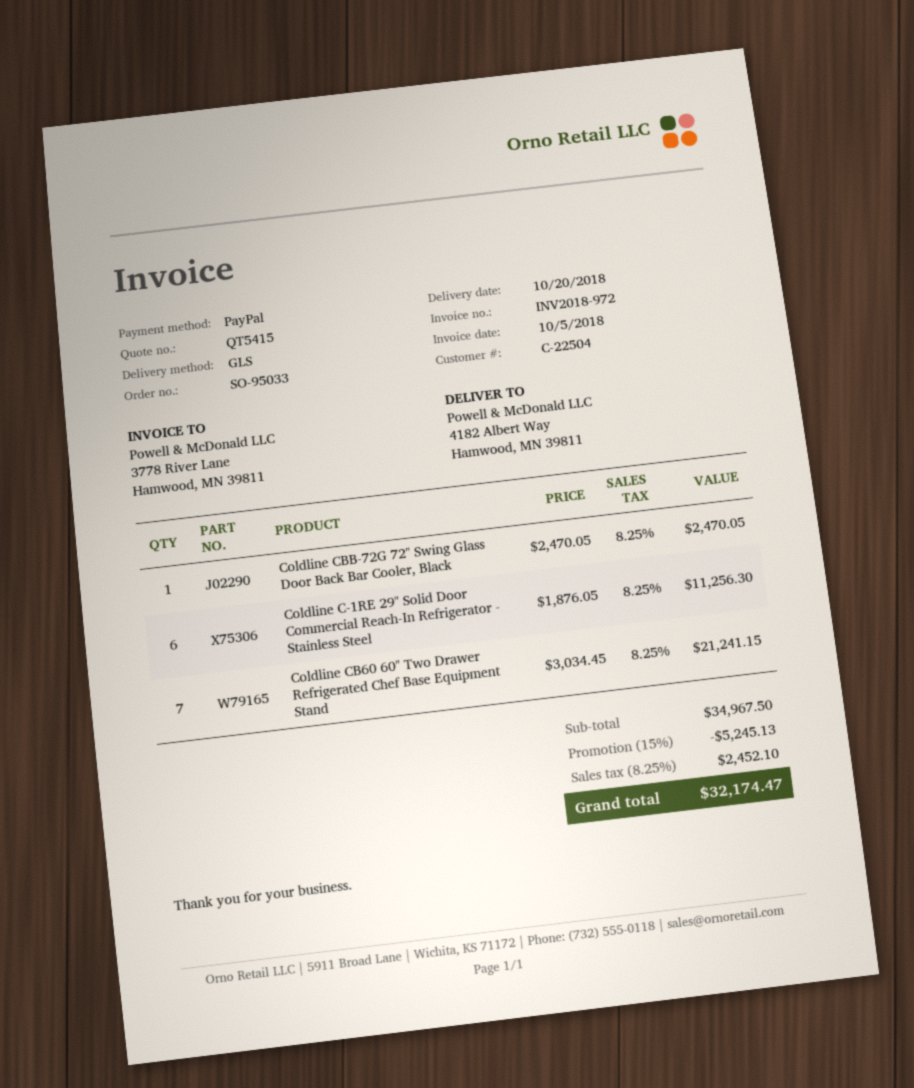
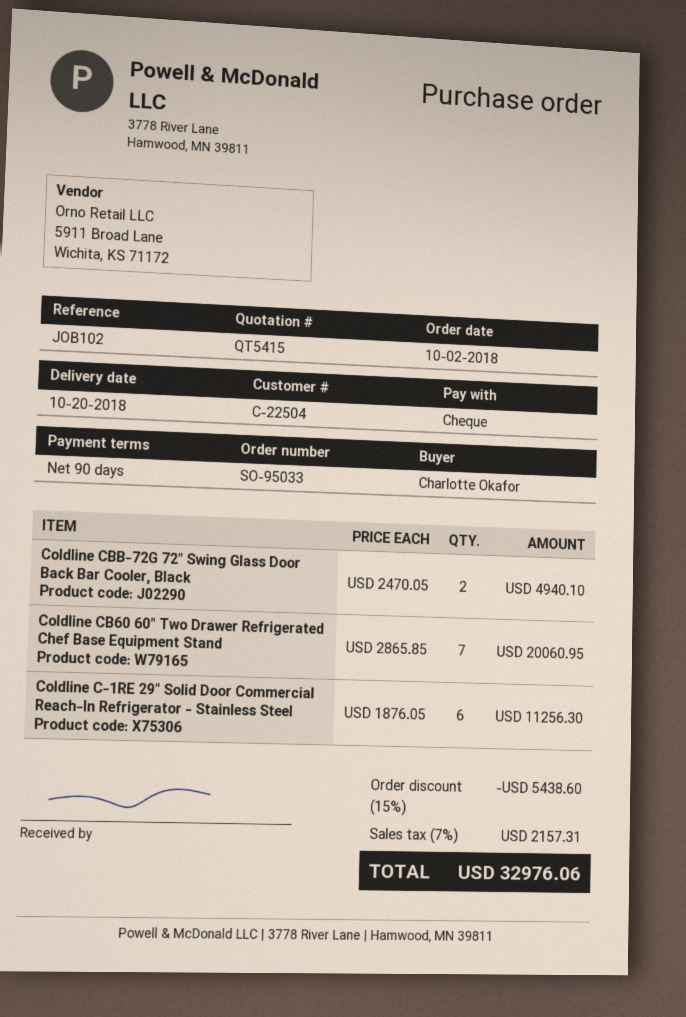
payment method: PayPal -> cheque
Coldline CBB-72G 72" Swing Glass Door Back Bar Cooler, Black: 1 x 2470.05 = 2470.05 -> 2 x 2470.05 = 4940.10
Coldline CB60 60" Two Drawer Refrigerated Chef Base Equipment Stand: 7 x 3034.45 = 21241.15 -> 7 x 2865.85 = 20060.95
discount: 15% = 5245.13 -> 15% = 5438.60
tax: 8.25% = 2452.10 -> 7% = 2157.31
total: 32174.47 -> 32976.06

